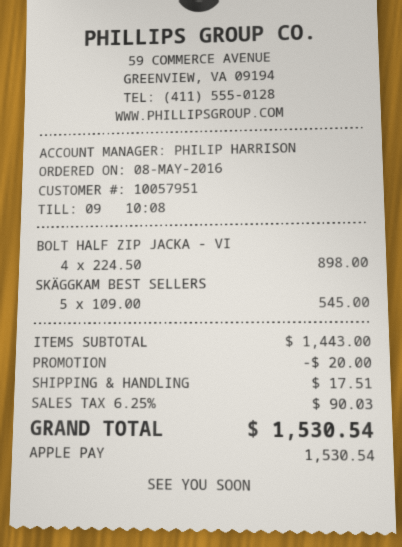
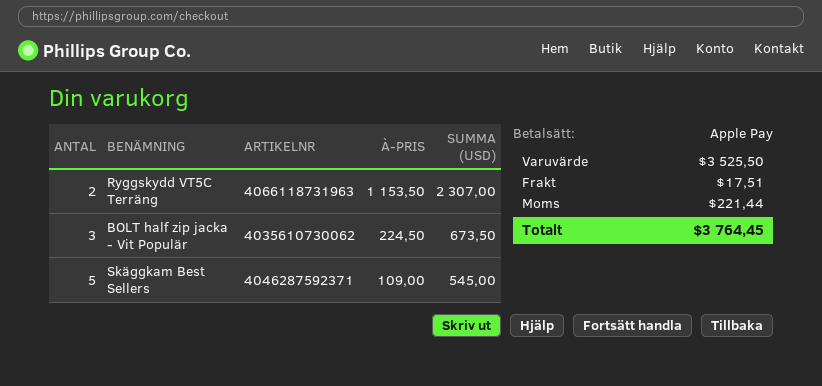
BOLT HALF ZIP JACKA - VI: 4 x 224.50 = 898.00 -> 3 x 224.50 = 673.50
Ryggskydd VT5C Terräng: none -> 2 x 1153.50 = 2307.00
subtotal: 1443.00 -> 3525.50
discount: 20.00 -> none
tax: 90.03 -> 221.44
total: 1530.54 -> 3764.45

